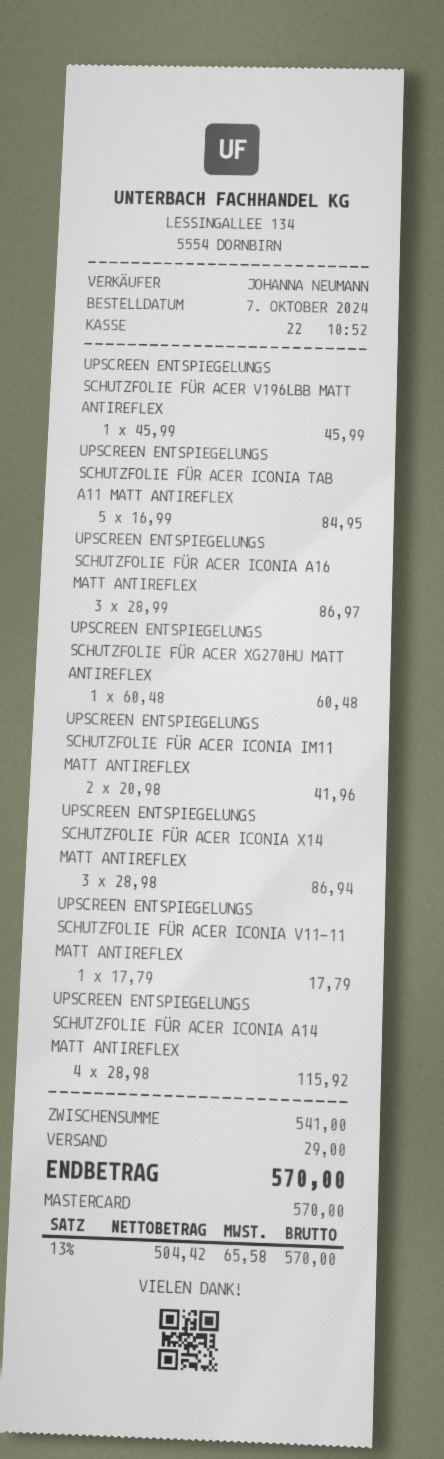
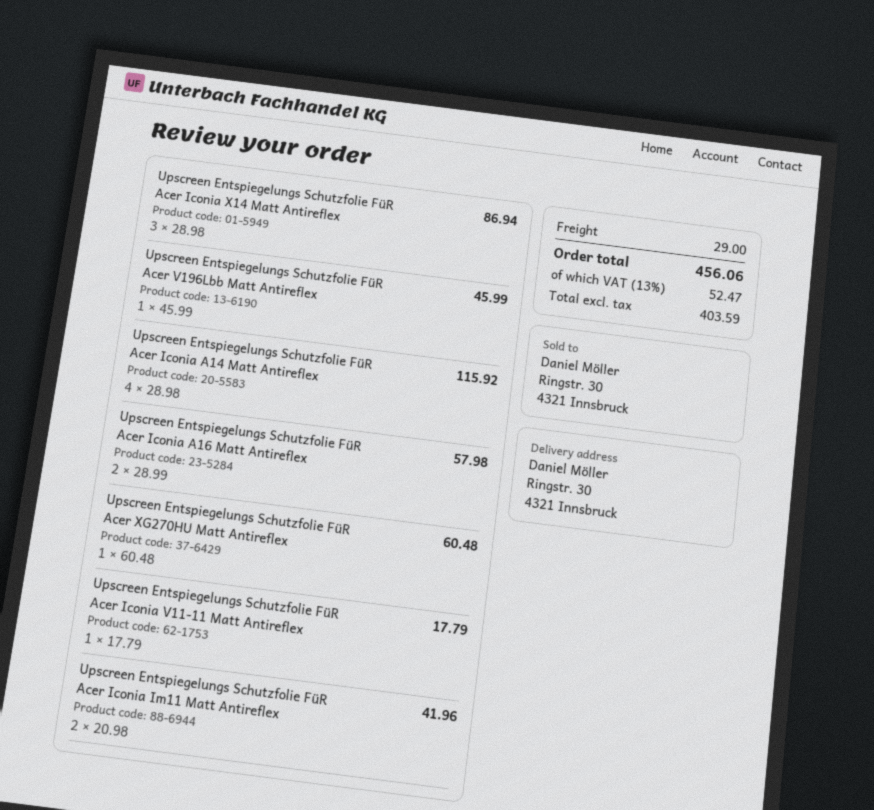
UPSCREEN ENTSPIEGELUNGS SCHUTZFOLIE FÜR ACER ICONIA TAB A11 MATT ANTIREFLEX: 5 x 16.99 = 84.95 -> none
UPSCREEN ENTSPIEGELUNGS SCHUTZFOLIE FÜR ACER ICONIA A16 MATT ANTIREFLEX: 3 x 28.99 = 86.97 -> 2 x 28.99 = 57.98
net: 504.42 -> 403.59
tax: 13% = 65.58 -> 13% = 52.47
total: 570.00 -> 456.06

